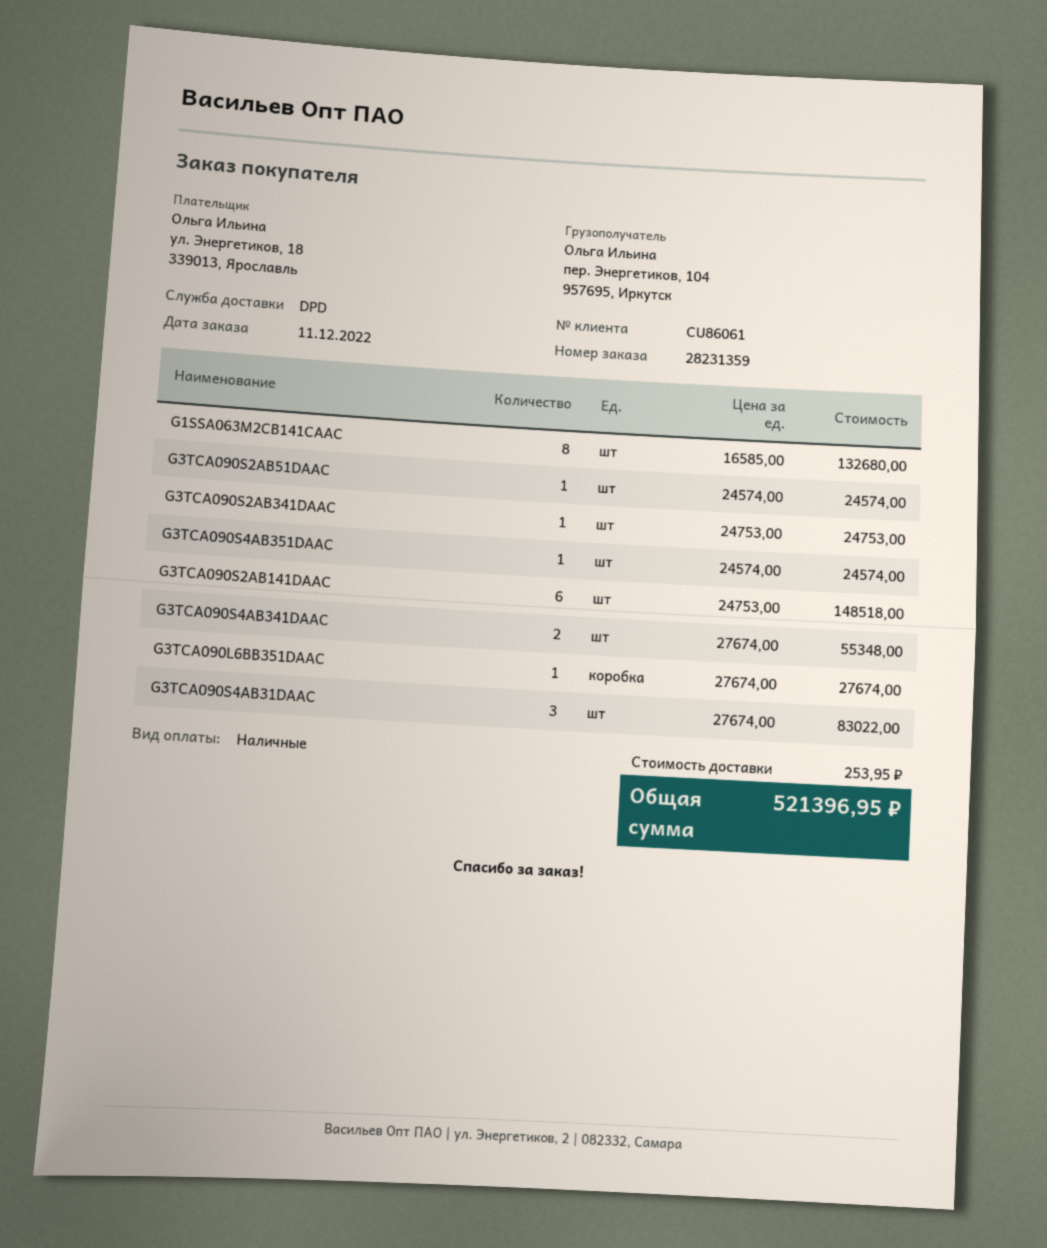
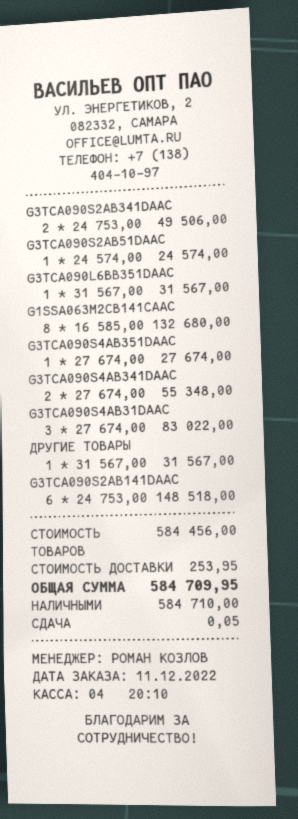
G3TCA090S2AB341DAAC: 1 x 24753.00 = 24753.00 -> 2 x 24753.00 = 49506.00
G3TCA090S4AB351DAAC: 1 x 24574.00 = 24574.00 -> 1 x 27674.00 = 27674.00
G3TCA090L6BB351DAAC: 1 x 27674.00 = 27674.00 -> 1 x 31567.00 = 31567.00
ДРУГИЕ ТОВАРЫ: none -> 1 x 31567.00 = 31567.00
total: 521396.95 -> 584709.95

